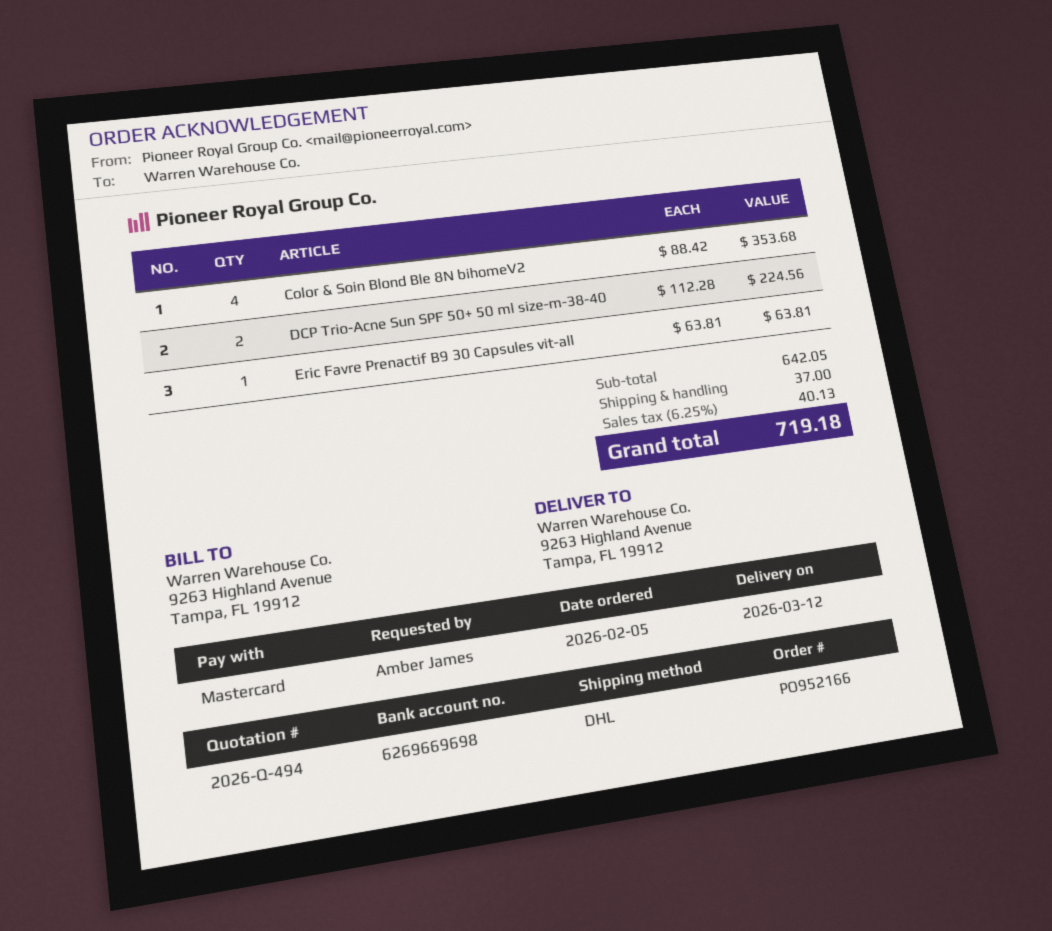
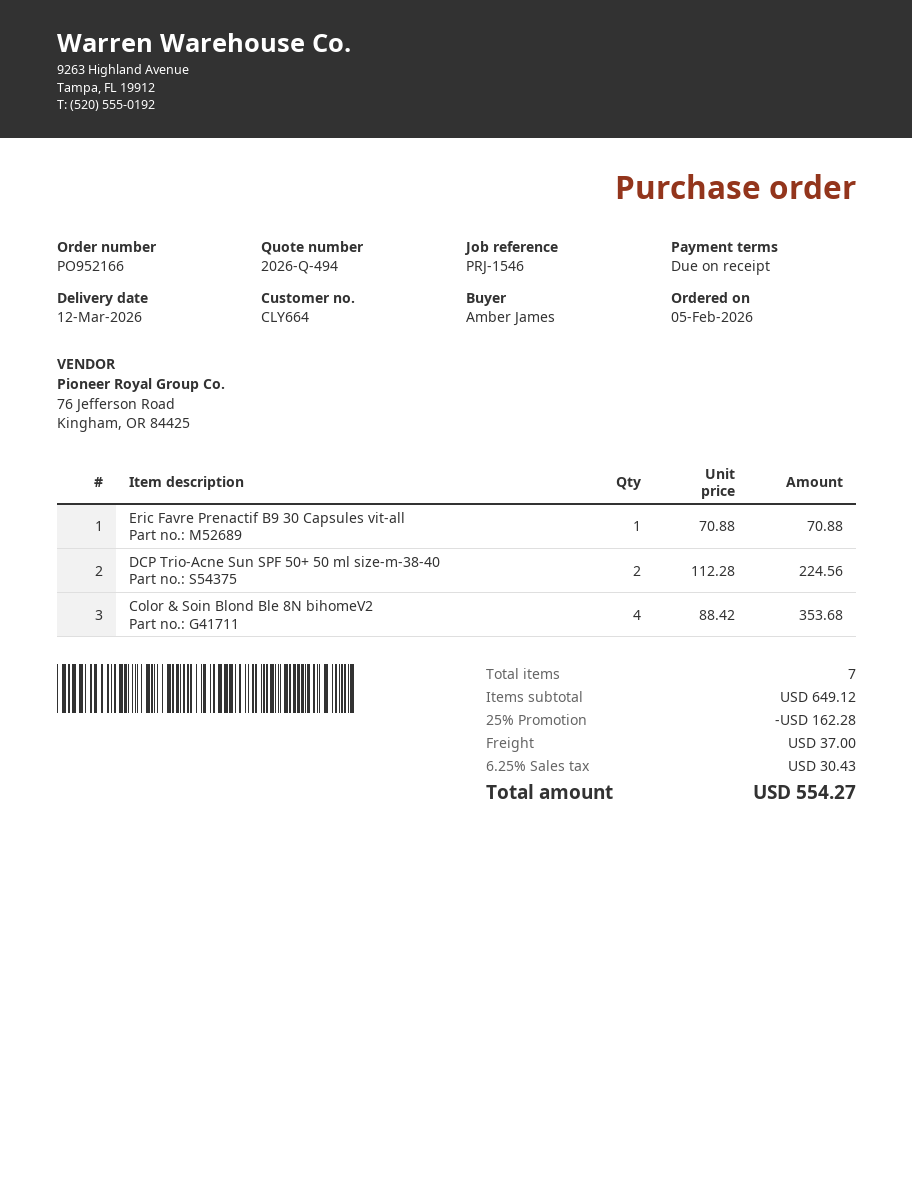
Eric Favre Prenactif B9 30 Capsules vit-all: 1 x 63.81 = 63.81 -> 1 x 70.88 = 70.88
subtotal: 642.05 -> 649.12
discount: none -> 25% = 162.28
tax: 6.25% = 40.13 -> 6.25% = 30.43
total: 719.18 -> 554.27

